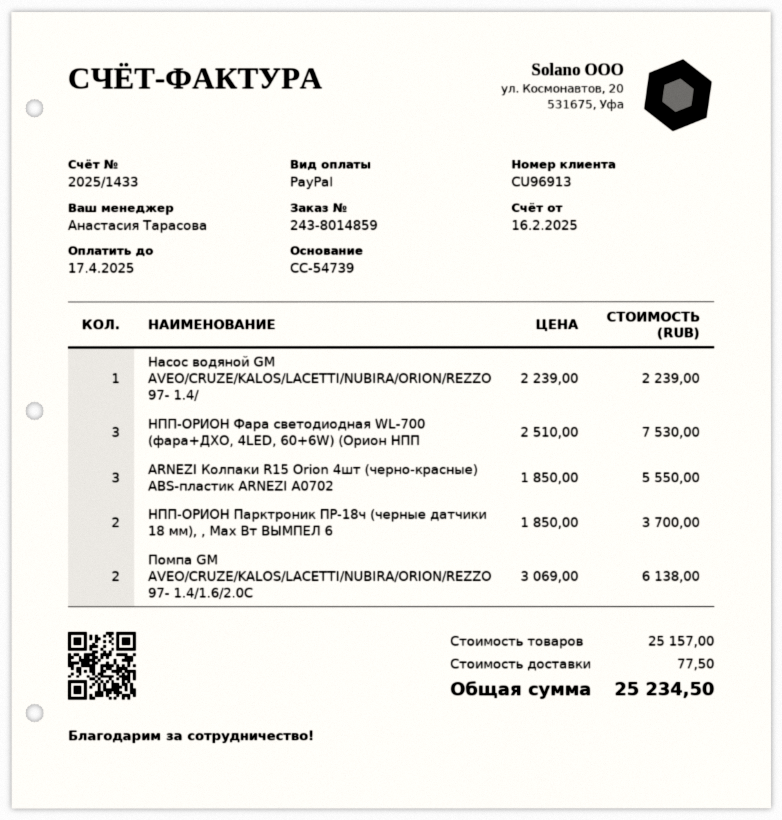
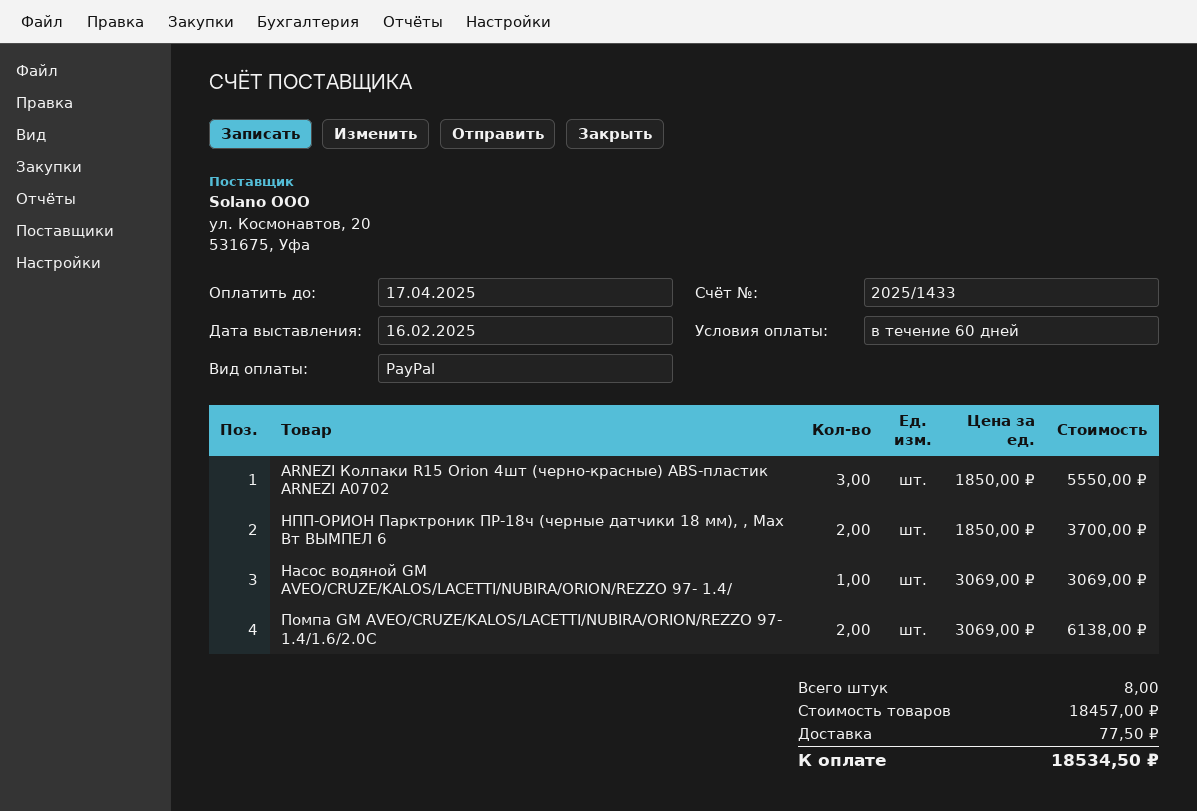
Насос водяной GM AVEO/CRUZE/KALOS/LACETTI/NUBIRA/ORION/REZZO 97- 1.4/: 1 x 2239.00 = 2239.00 -> 1 x 3069.00 = 3069.00
НПП-ОРИОН Фара светодиодная WL-700 (фара+ДХО, 4LED, 60+6W) (Орион НПП: 3 x 2510.00 = 7530.00 -> none
subtotal: 25157.00 -> 18457.00
total: 25234.50 -> 18534.50

